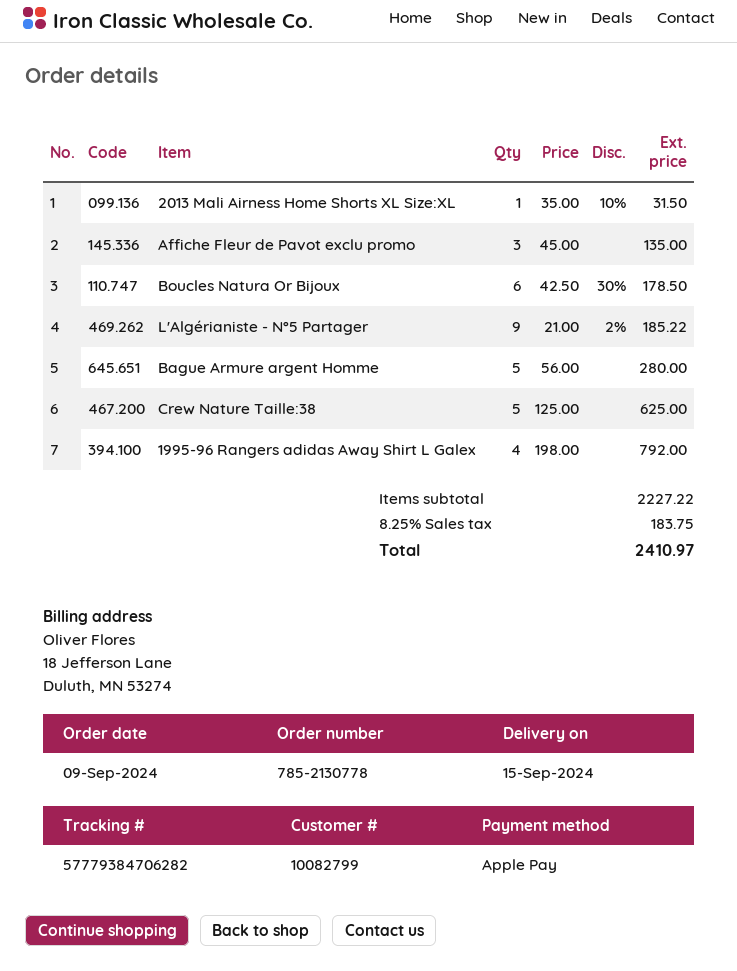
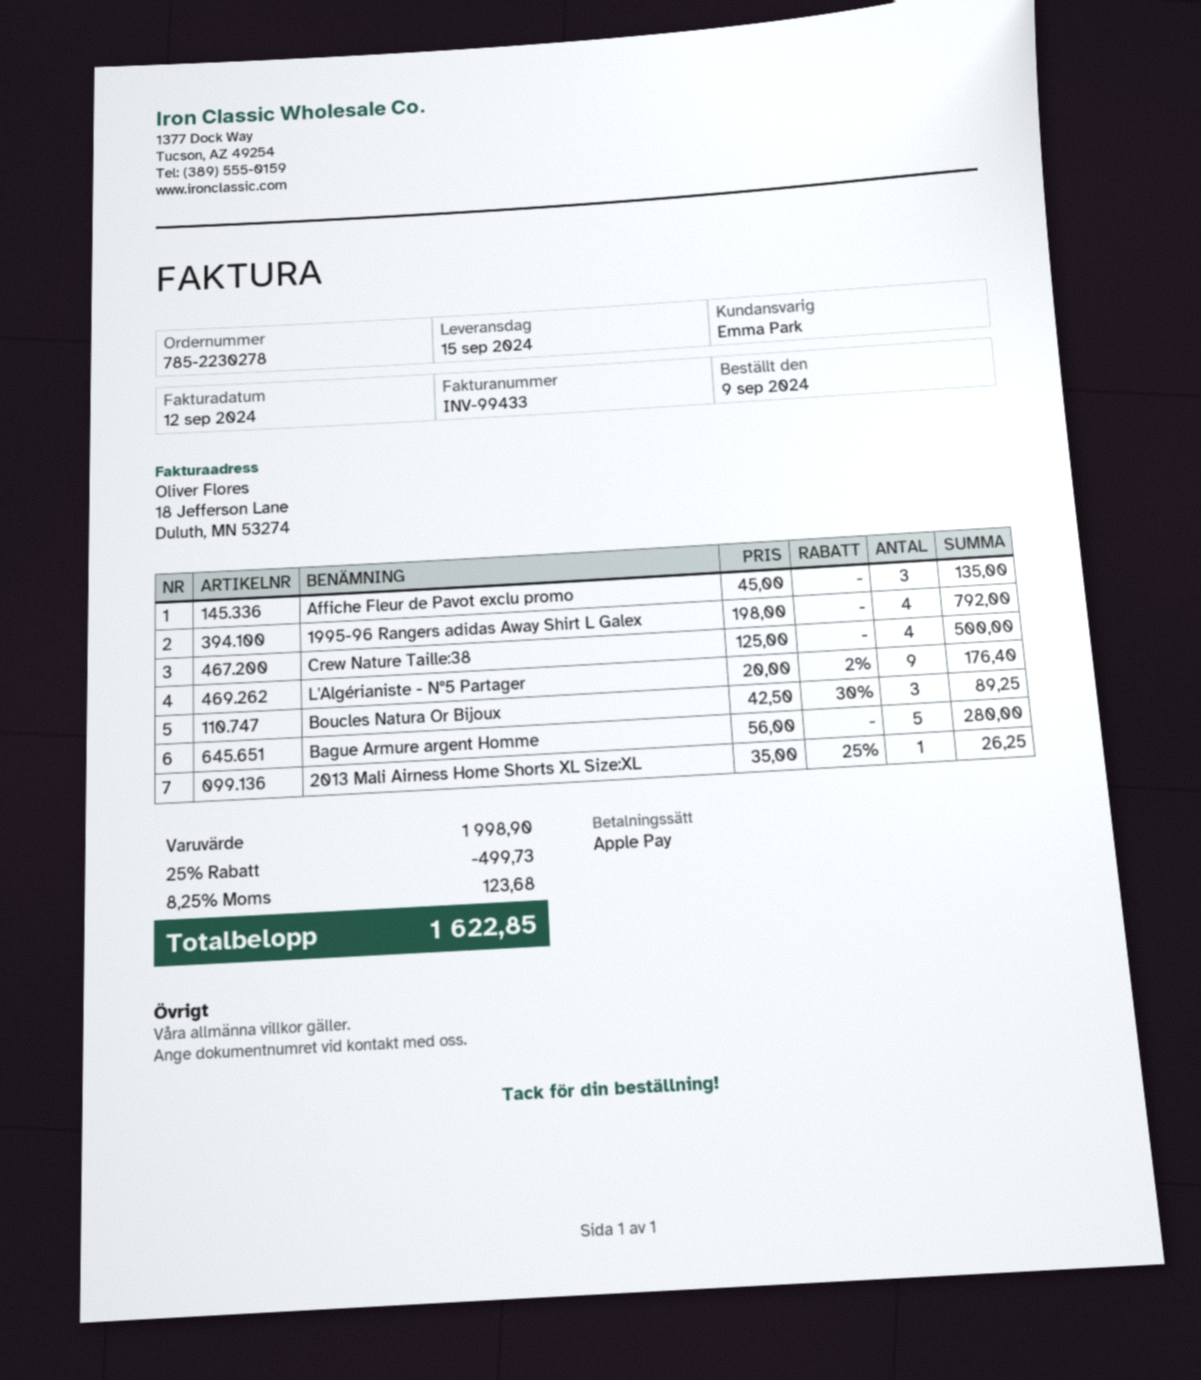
order number: 785-2130778 -> 785-2230278
2013 Mali Airness Home Shorts XL Size:XL: 1 x 35.00 - 10% = 31.50 -> 1 x 35.00 - 25% = 26.25
Boucles Natura Or Bijoux: 6 x 42.50 - 30% = 178.50 -> 3 x 42.50 - 30% = 89.25
L'Algérianiste - N°5 Partager: 9 x 21.00 - 2% = 185.22 -> 9 x 20.00 - 2% = 176.40
Crew Nature Taille:38: 5 x 125.00 = 625.00 -> 4 x 125.00 = 500.00
subtotal: 2227.22 -> 1998.90
discount: none -> 25% = 499.73
tax: 8.25% = 183.75 -> 8.25% = 123.68
total: 2410.97 -> 1622.85

